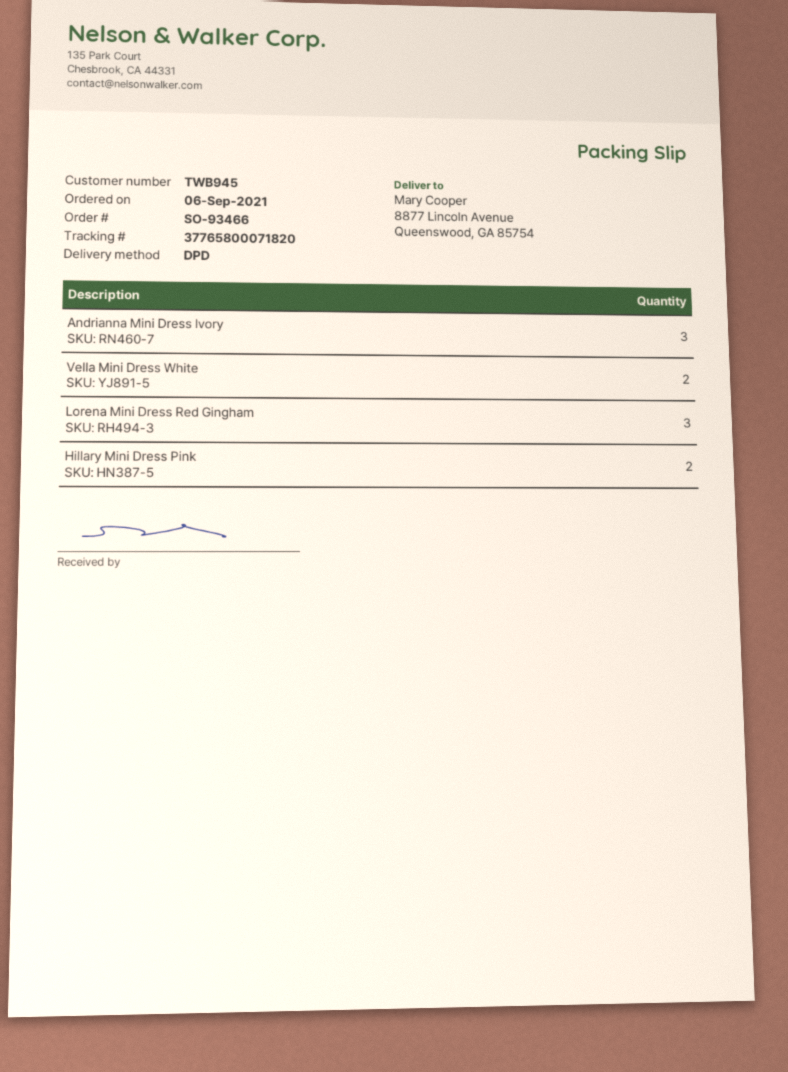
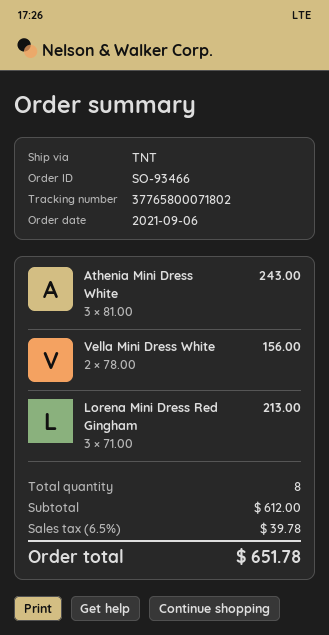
shipping method: DPD -> TNT
tracking number: 37765800071820 -> 37765800071802
Andrianna Mini Dress Ivory: 3 -> none
Hillary Mini Dress Pink: 2 -> none
Athenia Mini Dress White: none -> 3

